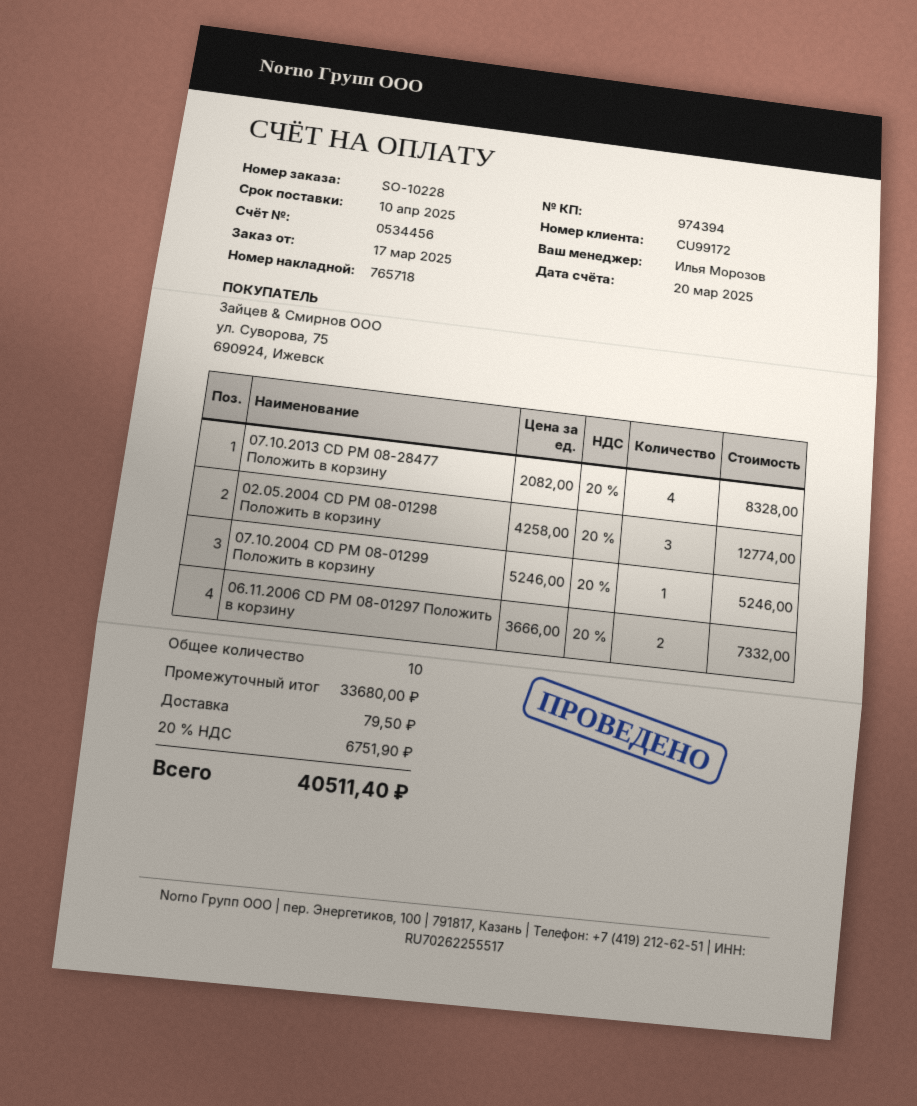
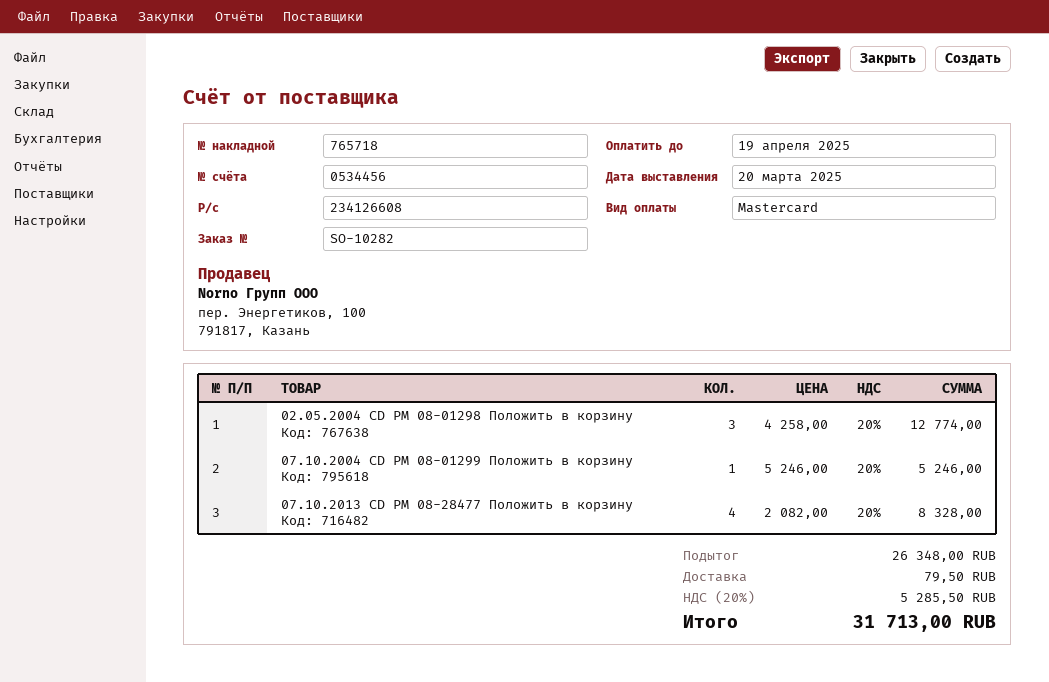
order number: SO-10228 -> SO-10282
06.11.2006 CD PM 08-01297 Положить в корзину: 2 x 3666.00 = 7332.00 -> none
subtotal: 33680.00 -> 26348.00
tax: 20% = 6751.90 -> 20% = 5285.50
total: 40511.40 -> 31713.00

